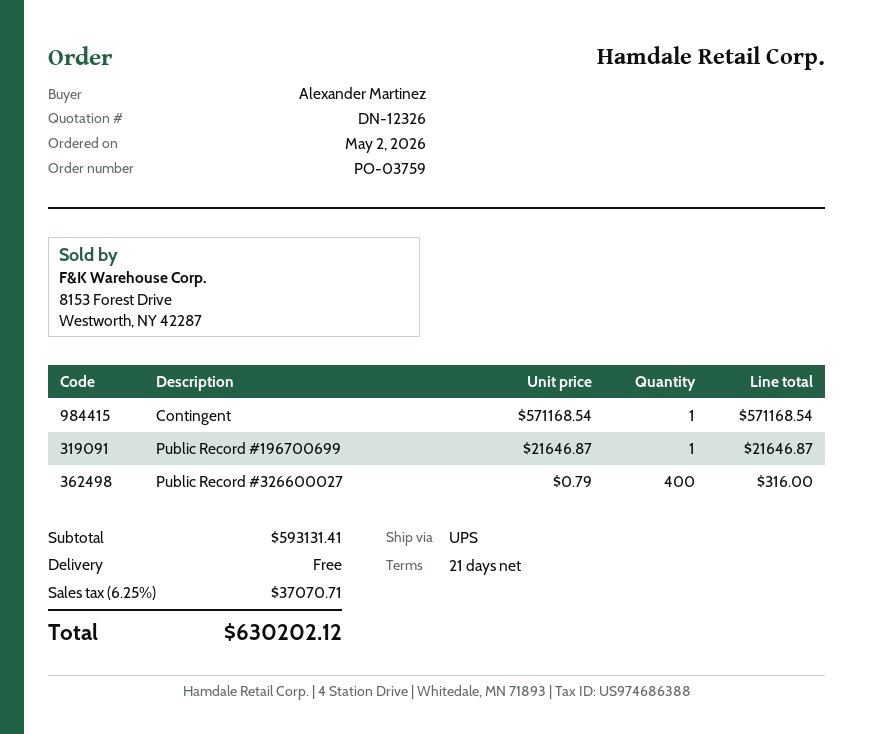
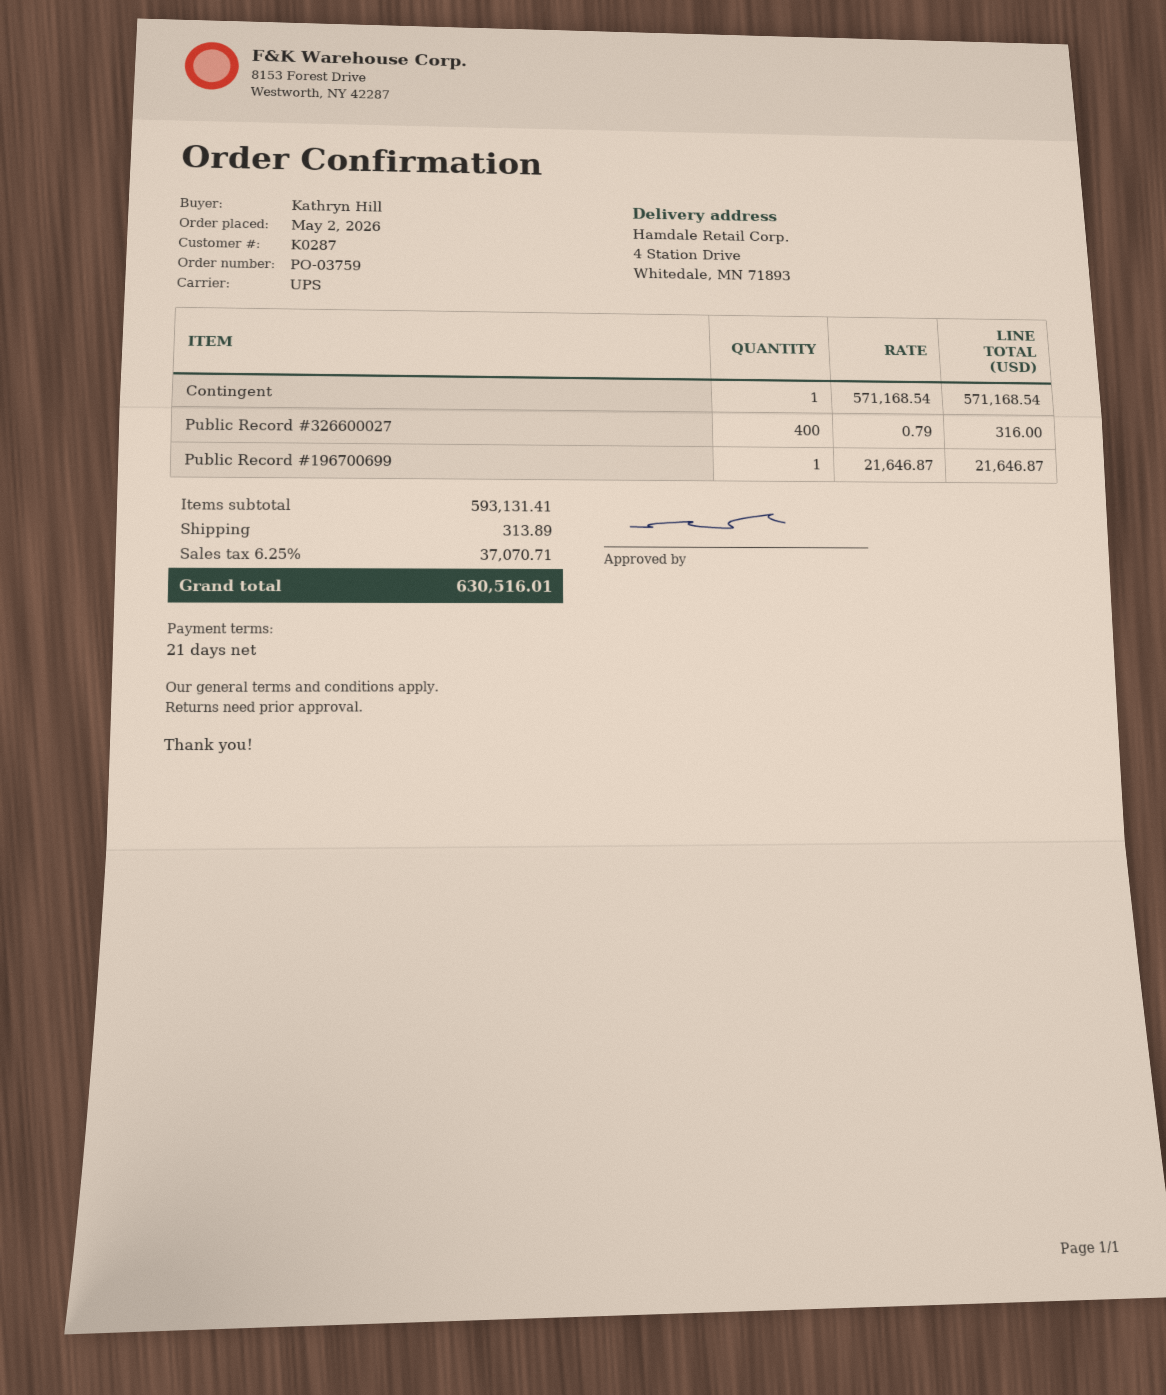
ordered by: Alexander Martinez -> Kathryn Hill
shipping: 0.00 -> 313.89
total: 630202.12 -> 630516.01

